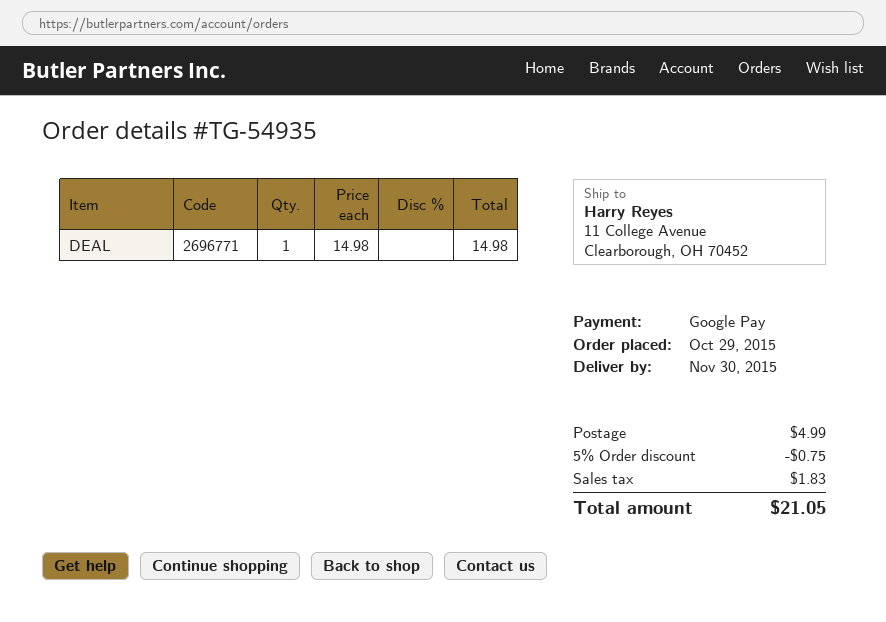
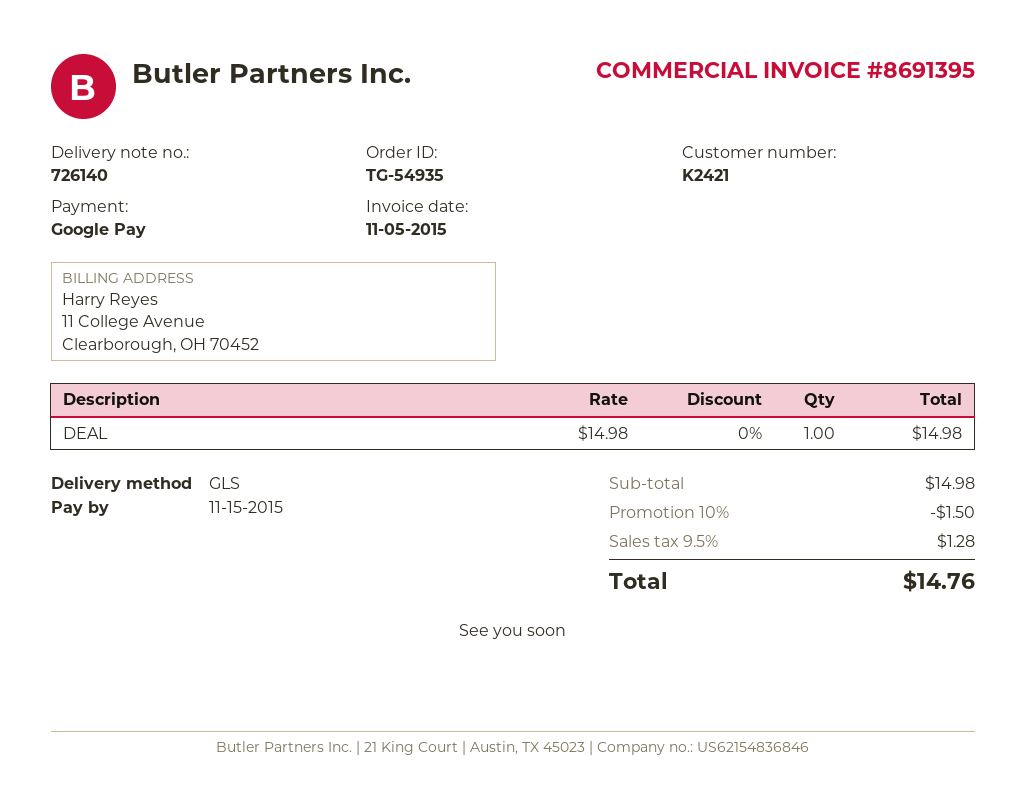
discount: 5% = 0.75 -> 10% = 1.50
shipping: 4.99 -> none
tax: 1.83 -> 1.28
total: 21.05 -> 14.76

